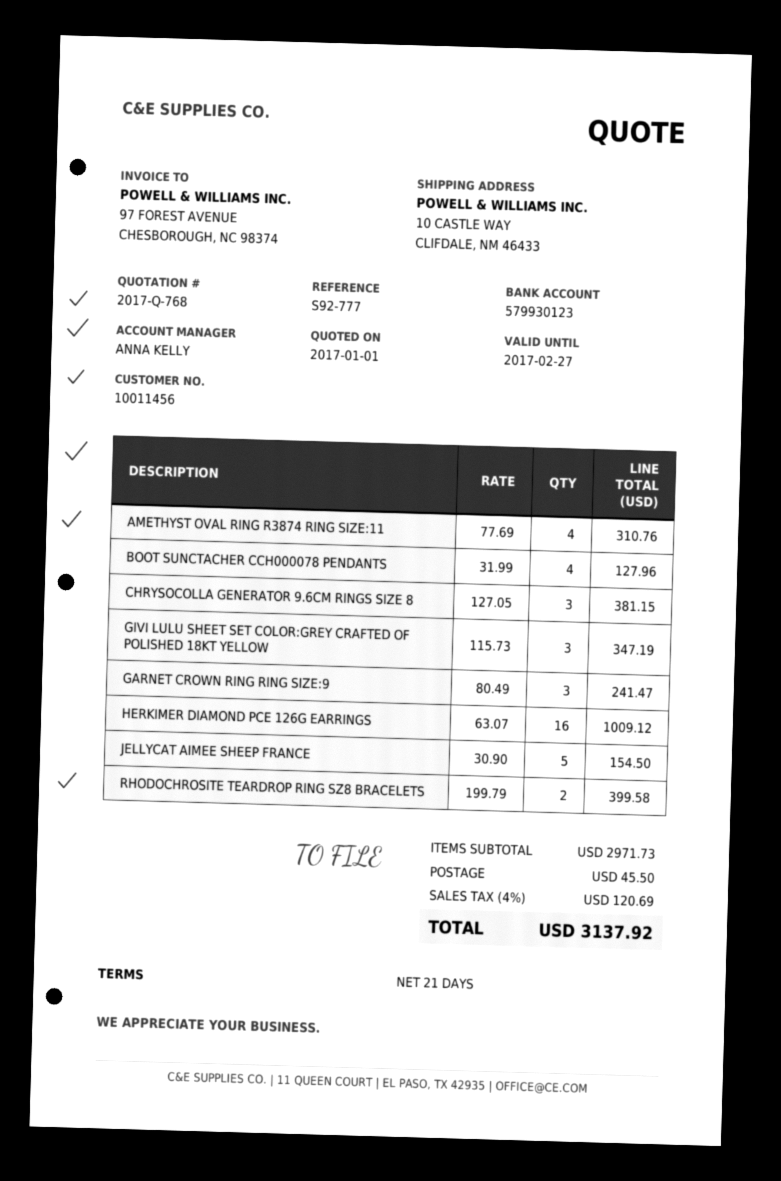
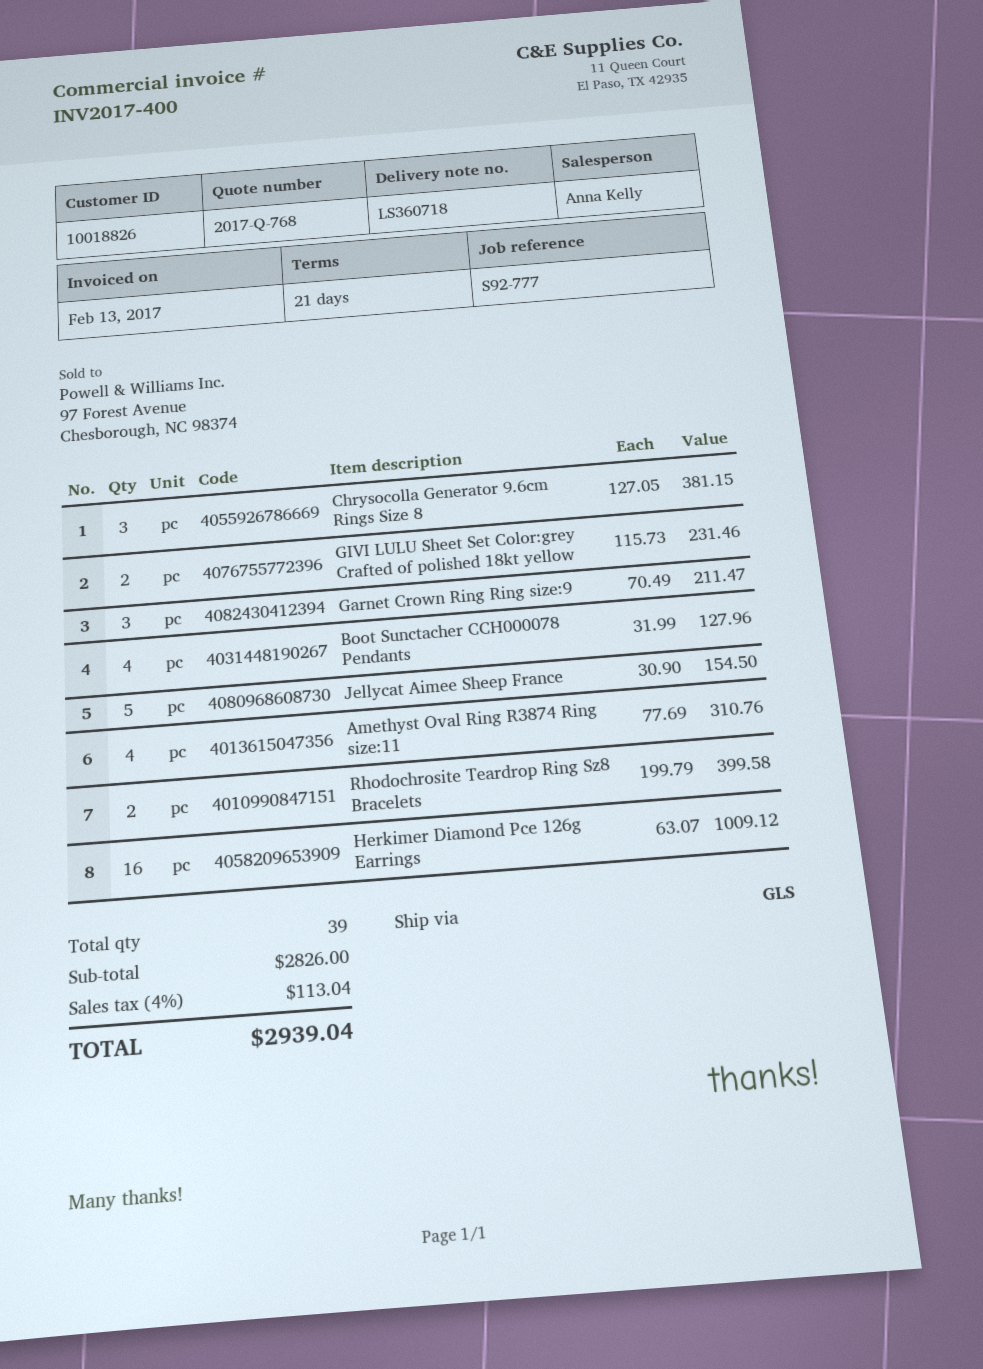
customer number: 10011456 -> 10018826
GIVI LULU SHEET SET COLOR:GREY CRAFTED OF POLISHED 18KT YELLOW: 3 x 115.73 = 347.19 -> 2 x 115.73 = 231.46
GARNET CROWN RING RING SIZE:9: 3 x 80.49 = 241.47 -> 3 x 70.49 = 211.47
subtotal: 2971.73 -> 2826.00
shipping: 45.50 -> none
tax: 4% = 120.69 -> 4% = 113.04
total: 3137.92 -> 2939.04

